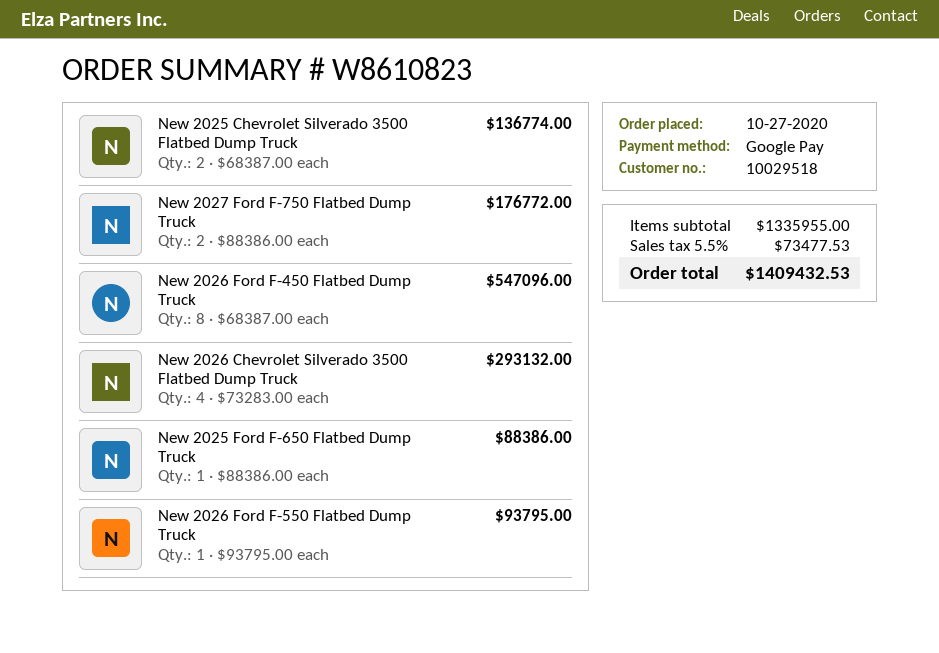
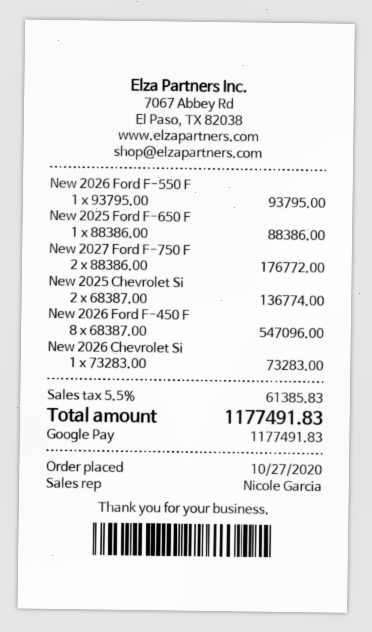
New 2026 Chevrolet Silverado 3500 Flatbed Dump Truck: 4 x 73283.00 = 293132.00 -> 1 x 73283.00 = 73283.00
tax: 5.5% = 73477.53 -> 5.5% = 61385.83
total: 1409432.53 -> 1177491.83

